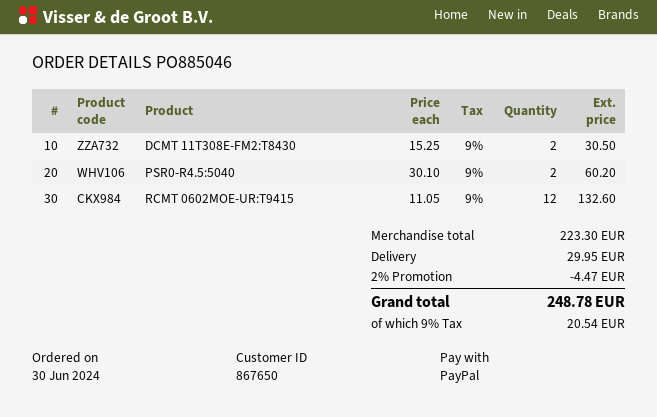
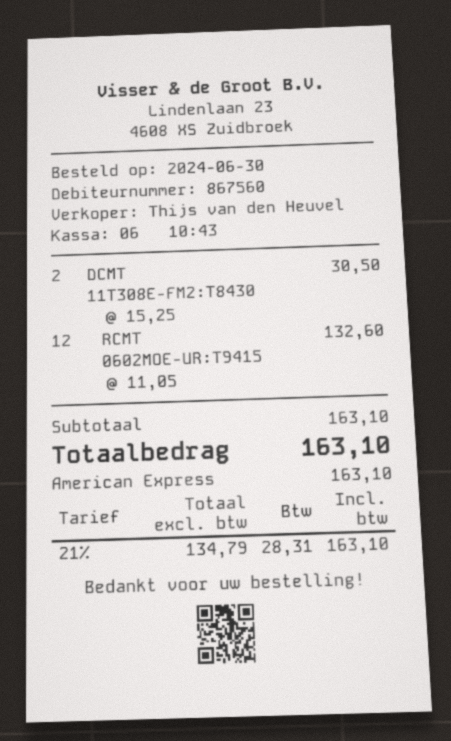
customer number: 867650 -> 867560
payment method: PayPal -> American Express
PSR0-R4.5:5040: 2 x 30.10 = 60.20 -> none
subtotal: 223.30 -> 163.10
discount: 2% = 4.47 -> none
shipping: 29.95 -> none
tax: 9% = 20.54 -> 21% = 28.31
total: 248.78 -> 163.10

